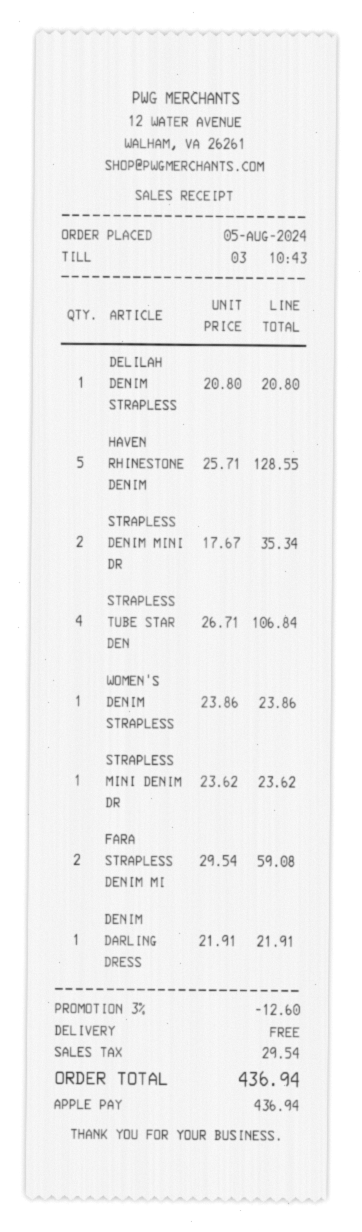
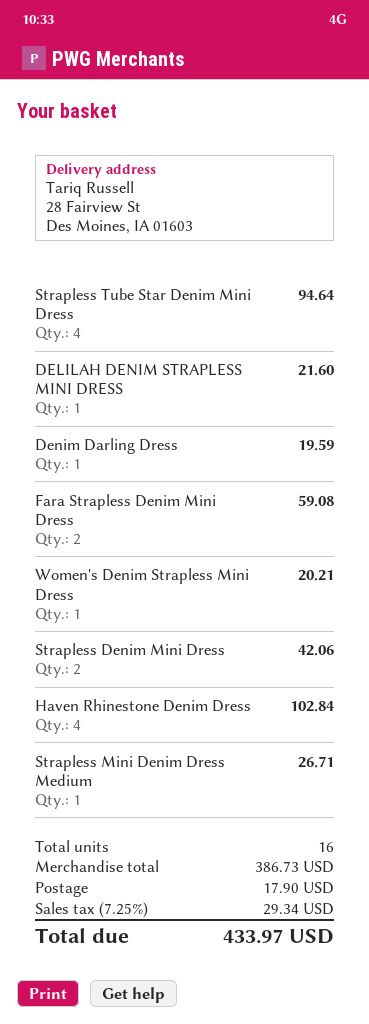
DELILAH DENIM STRAPLESS: 1 for 20.80 -> 1 for 21.60
HAVEN RHINESTONE DENIM: 5 for 128.55 -> 4 for 102.84
STRAPLESS DENIM MINI DR: 2 for 35.34 -> 2 for 42.06
STRAPLESS TUBE STAR DEN: 4 for 106.84 -> 4 for 94.64
WOMEN'S DENIM STRAPLESS: 1 for 23.86 -> 1 for 20.21
STRAPLESS MINI DENIM DR: 1 for 23.62 -> 1 for 26.71
DENIM DARLING DRESS: 1 for 21.91 -> 1 for 19.59
discount: 3% = 12.60 -> none
shipping: 0.00 -> 17.90
tax: 29.54 -> 29.34
total: 436.94 -> 433.97

